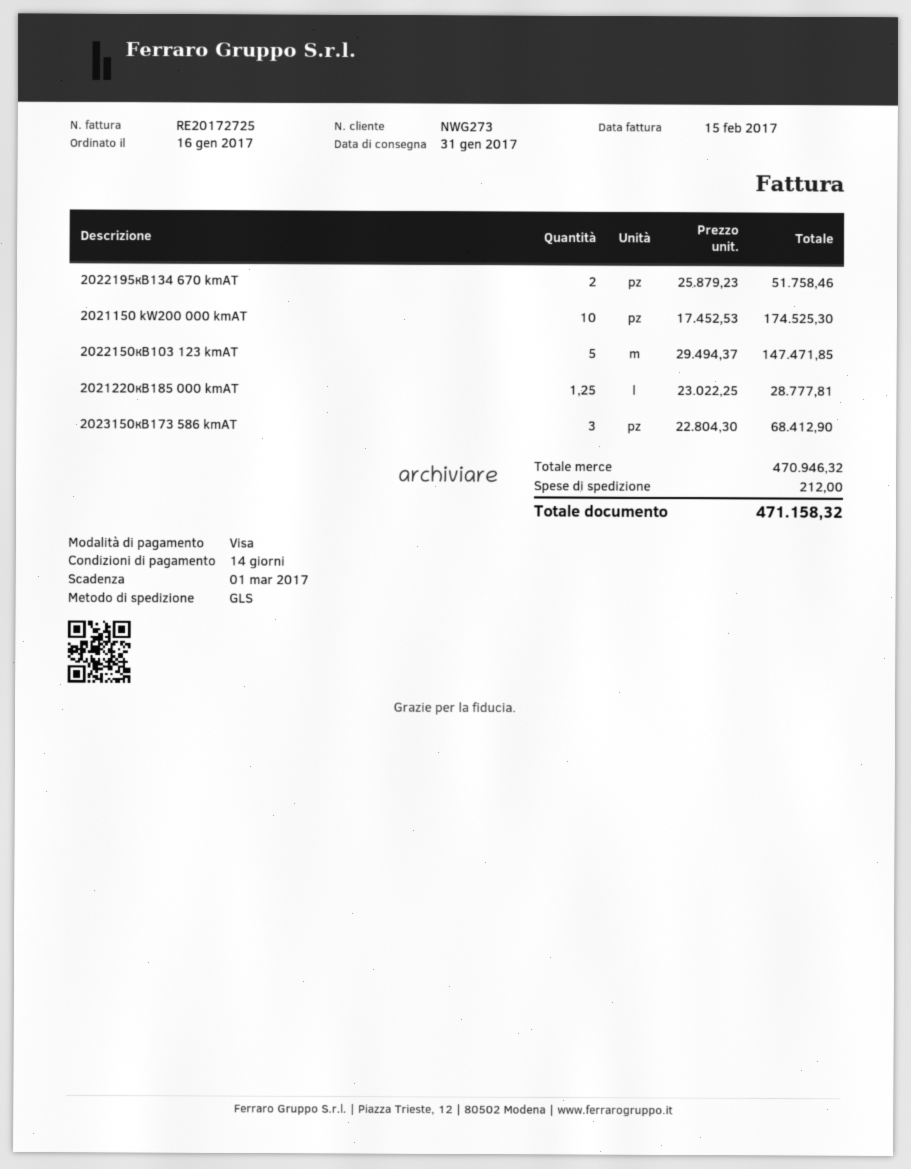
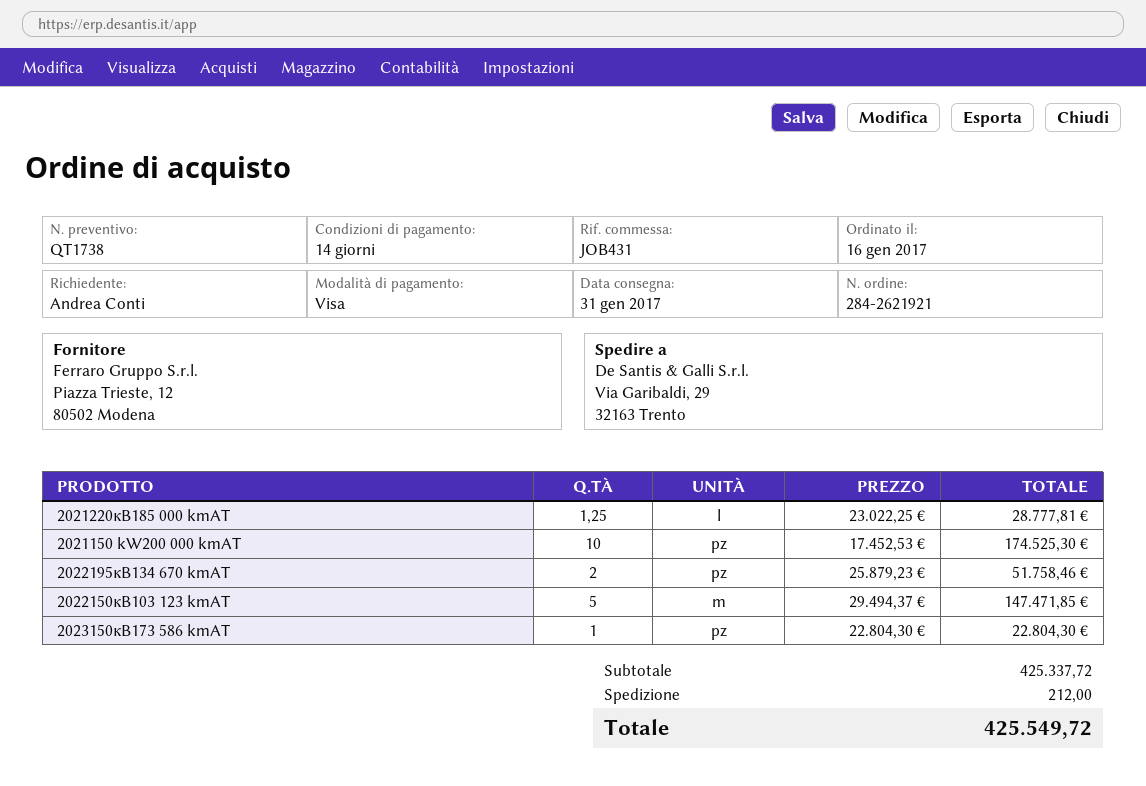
2023150кВ173 586 kmAT: 3 x 22804.30 = 68412.90 -> 1 x 22804.30 = 22804.30
subtotal: 470946.32 -> 425337.72
total: 471158.32 -> 425549.72

